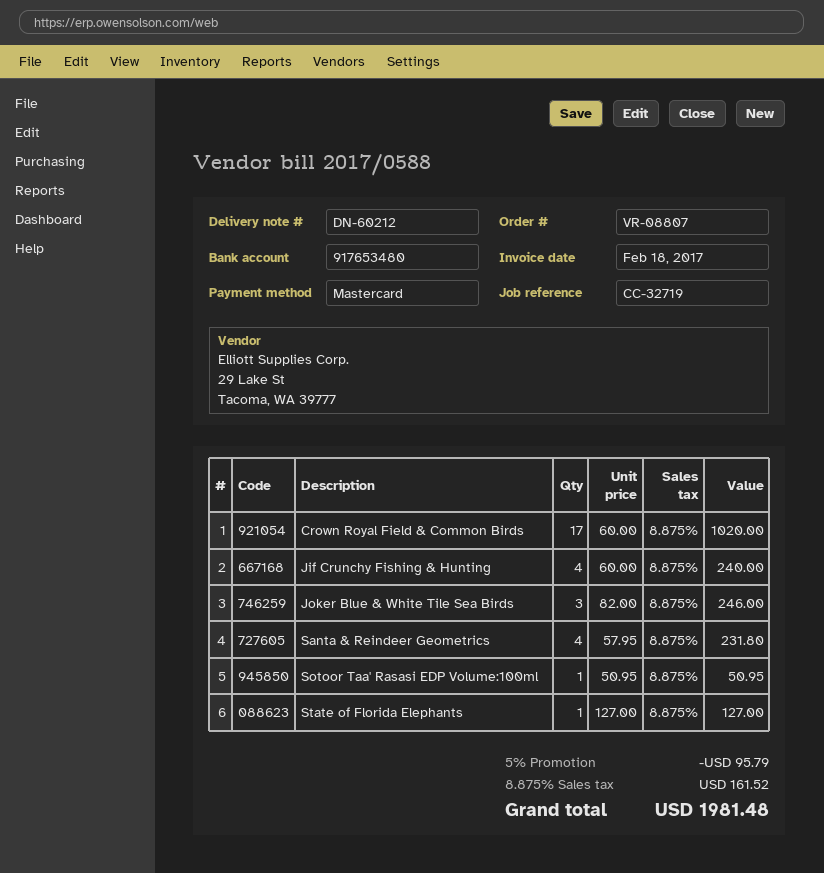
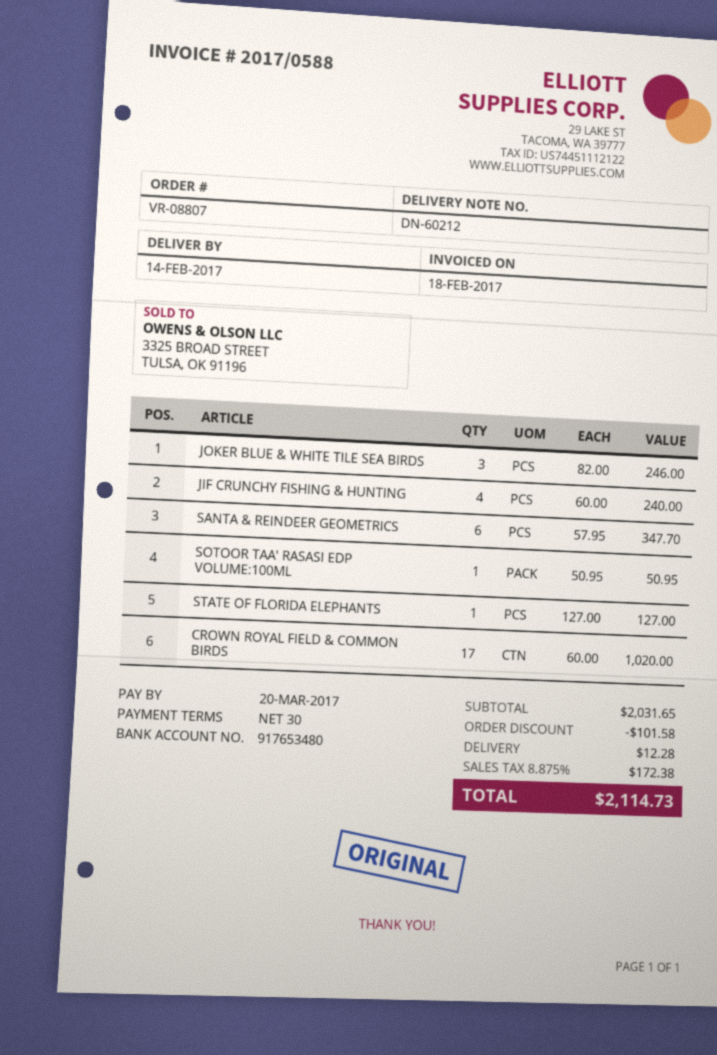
Santa & Reindeer Geometrics: 4 x 57.95 = 231.80 -> 6 x 57.95 = 347.70
discount: 95.79 -> 101.58
shipping: none -> 12.28
tax: 8.875% = 161.52 -> 8.875% = 172.38
total: 1981.48 -> 2114.73

